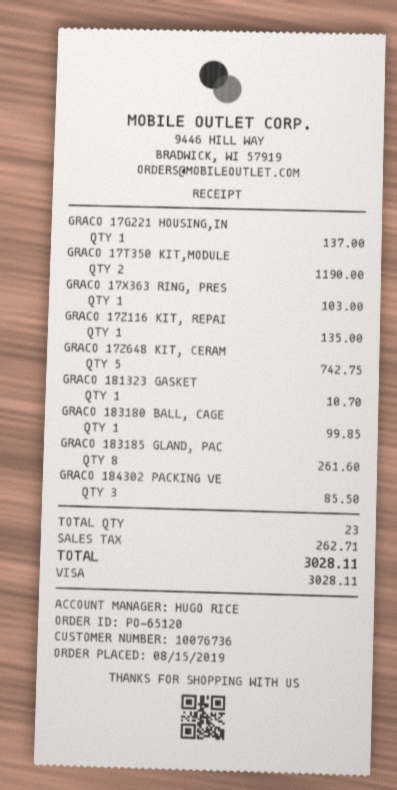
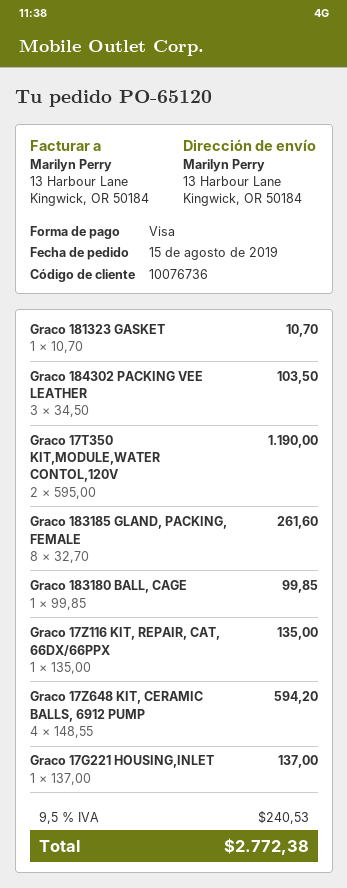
GRACO 17X363 RING, PRES: 1 for 103.00 -> none
GRACO 17Z648 KIT, CERAM: 5 for 742.75 -> 4 for 594.20
GRACO 184302 PACKING VE: 3 for 85.50 -> 3 for 103.50
tax: 262.71 -> 240.53
total: 3028.11 -> 2772.38

